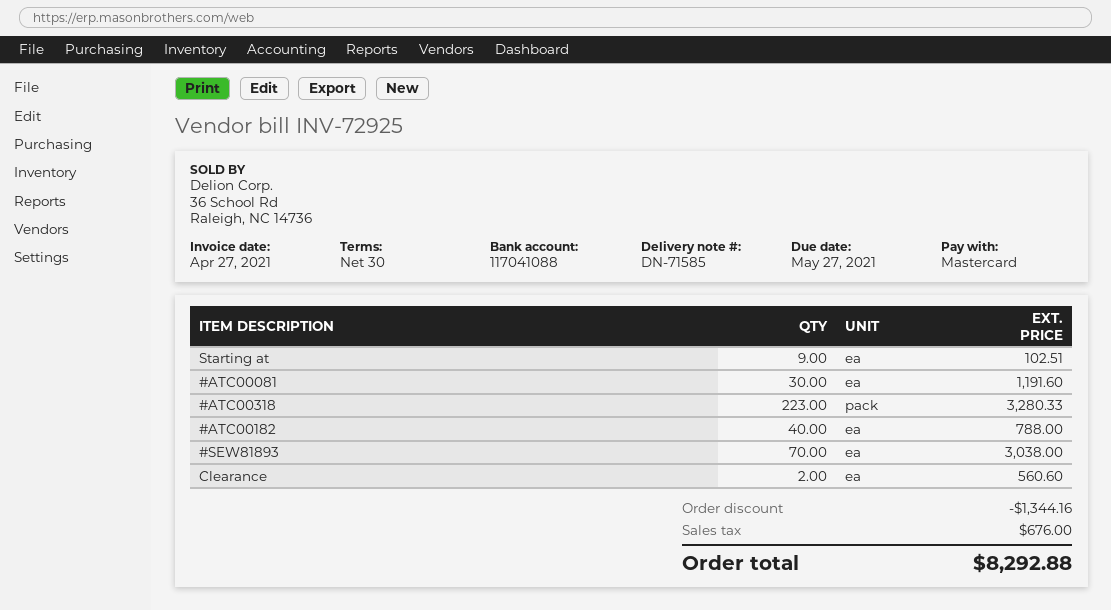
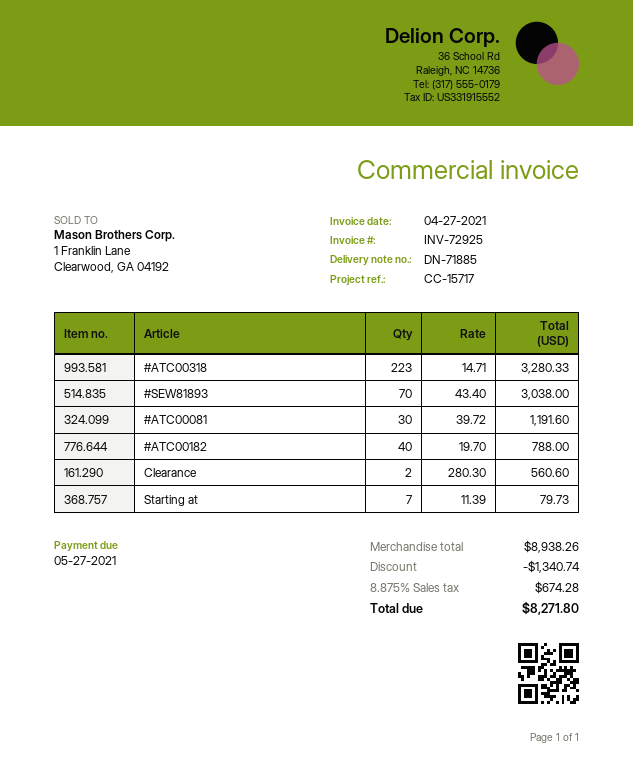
delivery note number: DN-71585 -> DN-71885
Starting at: 9 for 102.51 -> 7 for 79.73
discount: 1344.16 -> 1340.74
tax: 676.00 -> 674.28
total: 8292.88 -> 8271.80

